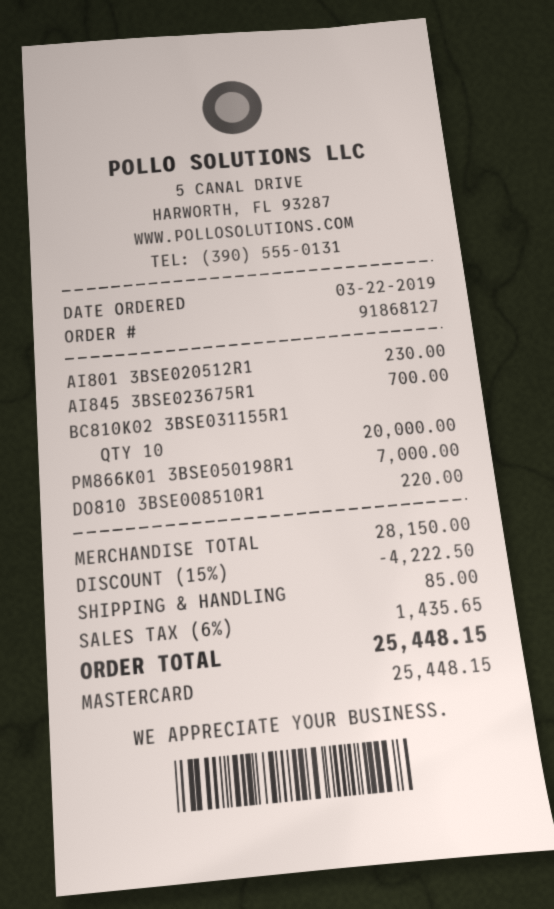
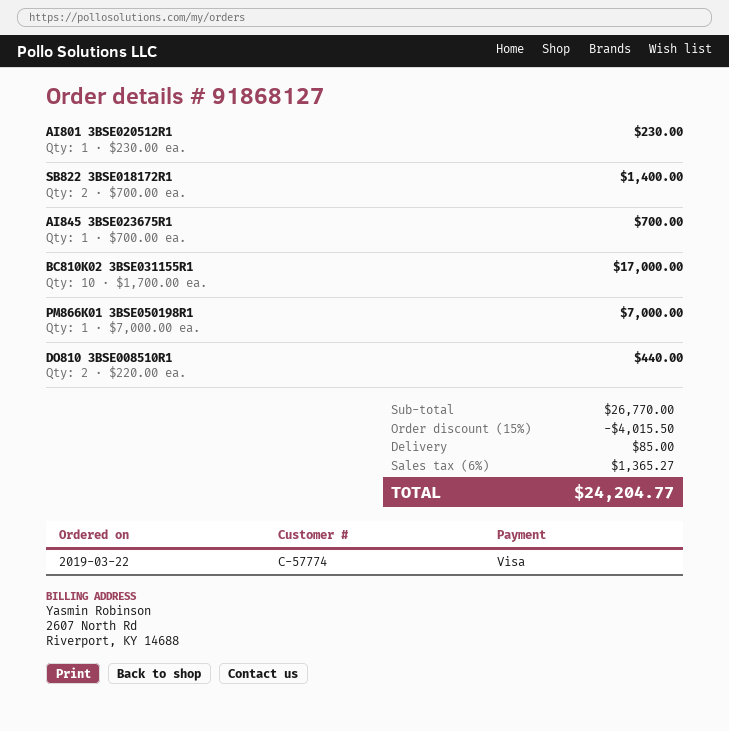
payment method: Mastercard -> Visa
BC810K02 3BSE031155R1: 10 for 20000.00 -> 10 for 17000.00
DO810 3BSE008510R1: 1 for 220.00 -> 2 for 440.00
SB822 3BSE018172R1: none -> 2 for 1400.00
subtotal: 28150.00 -> 26770.00
discount: 15% = 4222.50 -> 15% = 4015.50
tax: 6% = 1435.65 -> 6% = 1365.27
total: 25448.15 -> 24204.77

